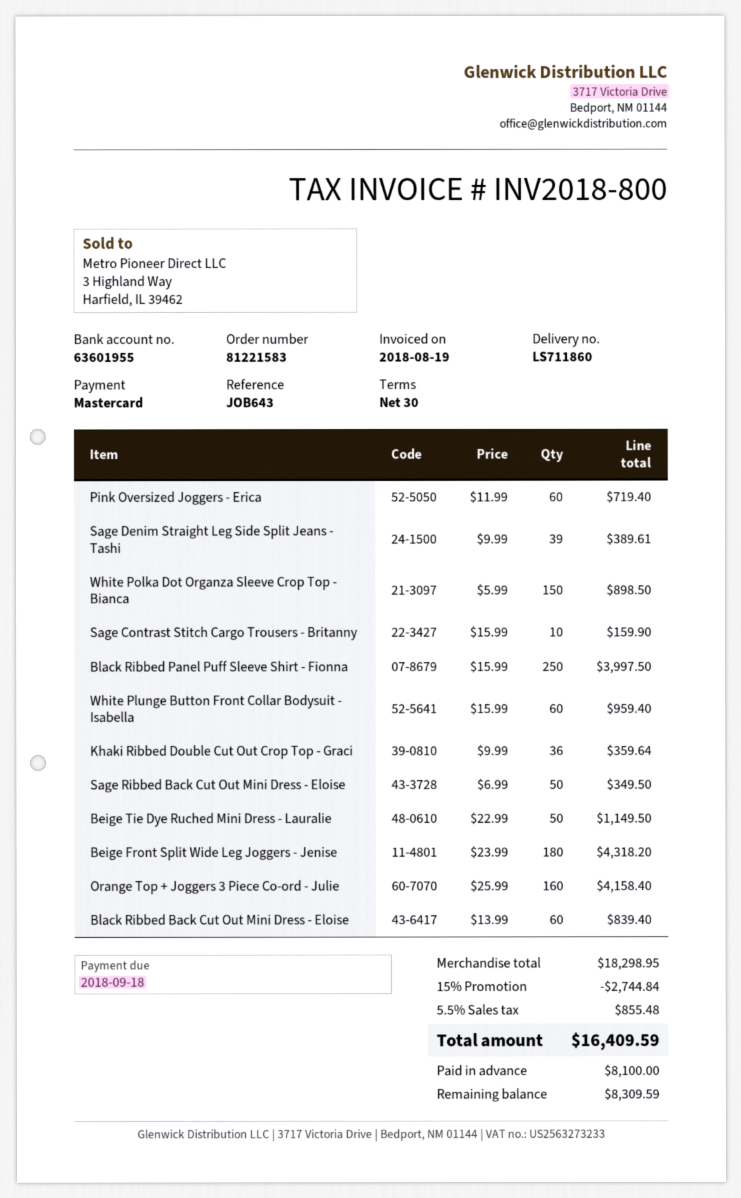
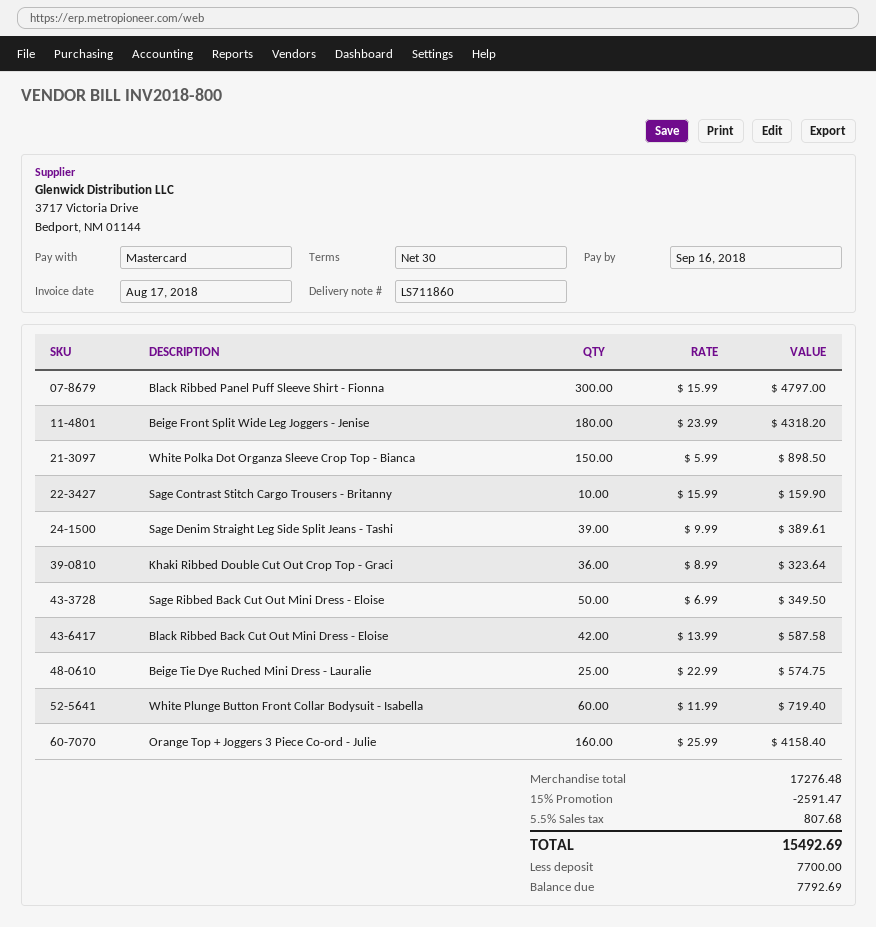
invoice date: 2018-08-19 -> 2018-08-17
due date: 2018-09-18 -> 2018-09-16
Pink Oversized Joggers - Erica: 60 x 11.99 = 719.40 -> none
Black Ribbed Panel Puff Sleeve Shirt - Fionna: 250 x 15.99 = 3997.50 -> 300 x 15.99 = 4797.00
White Plunge Button Front Collar Bodysuit - Isabella: 60 x 15.99 = 959.40 -> 60 x 11.99 = 719.40
Khaki Ribbed Double Cut Out Crop Top - Graci: 36 x 9.99 = 359.64 -> 36 x 8.99 = 323.64
Beige Tie Dye Ruched Mini Dress - Lauralie: 50 x 22.99 = 1149.50 -> 25 x 22.99 = 574.75
Black Ribbed Back Cut Out Mini Dress - Eloise: 60 x 13.99 = 839.40 -> 42 x 13.99 = 587.58
subtotal: 18298.95 -> 17276.48
discount: 15% = 2744.84 -> 15% = 2591.47
tax: 5.5% = 855.48 -> 5.5% = 807.68
total: 16409.59 -> 15492.69
deposit: 8100.00 -> 7700.00
balance: 8309.59 -> 7792.69

